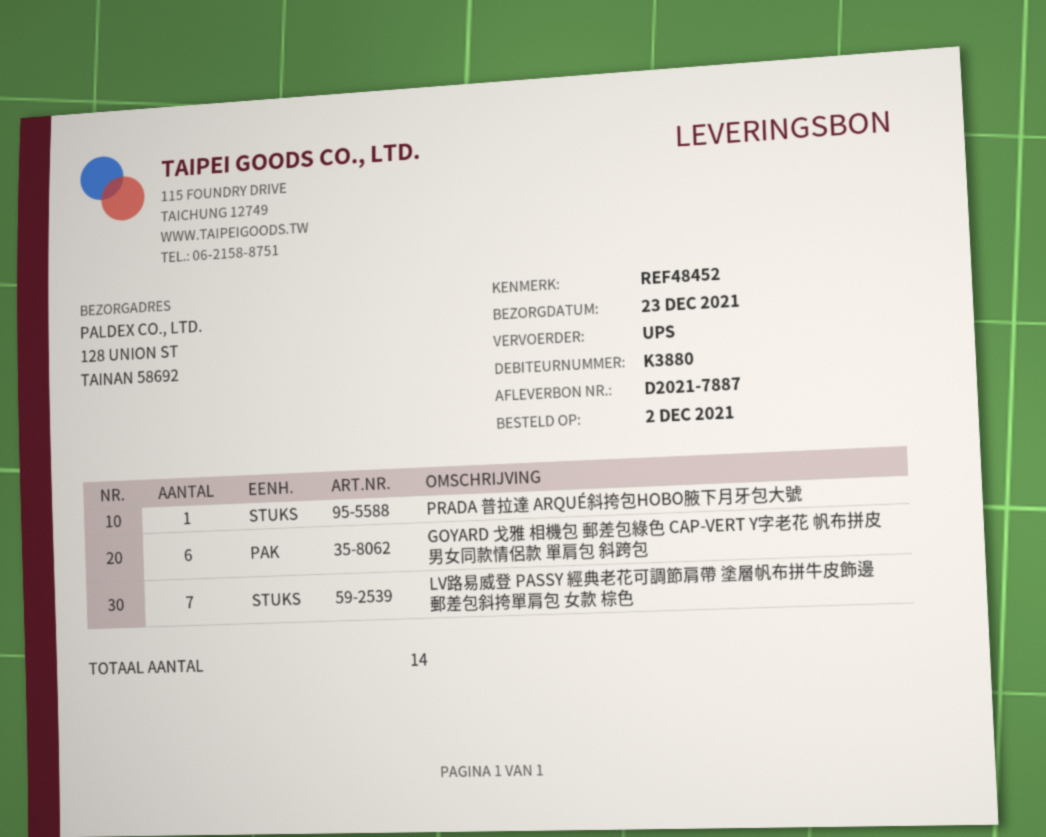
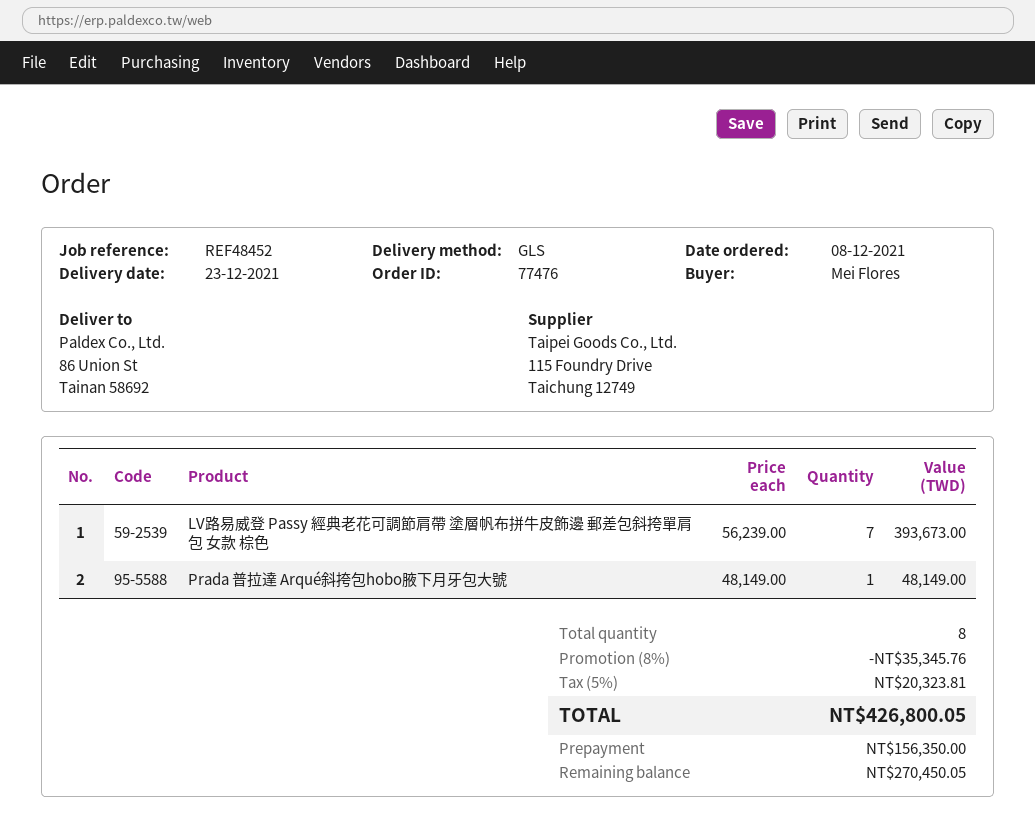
order date: 2021-12-02 -> 2021-12-08
shipping method: UPS -> GLS
ship to: 128 UNION ST, TAINAN 58692 -> 86 Union St, Tainan 58692
GOYARD 戈雅 相機包 郵差包綠色 CAP-VERT Y字老花 帆布拼皮 男女同款情侶款 單肩包 斜跨包: 6 -> none
total quantity: 14 -> 8

